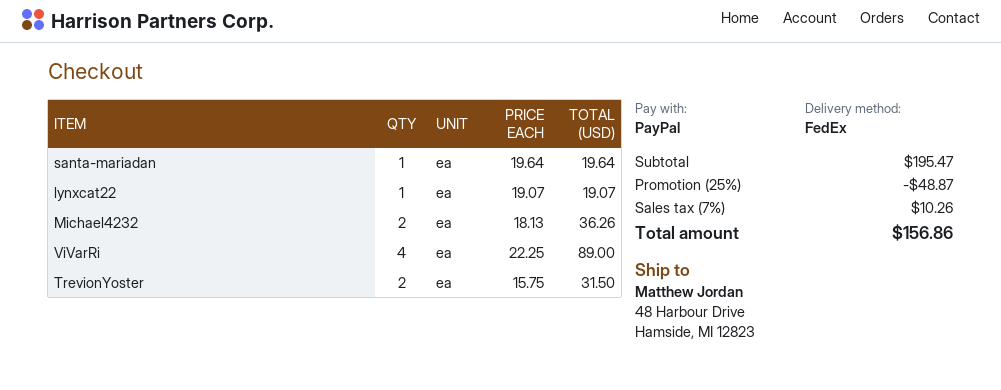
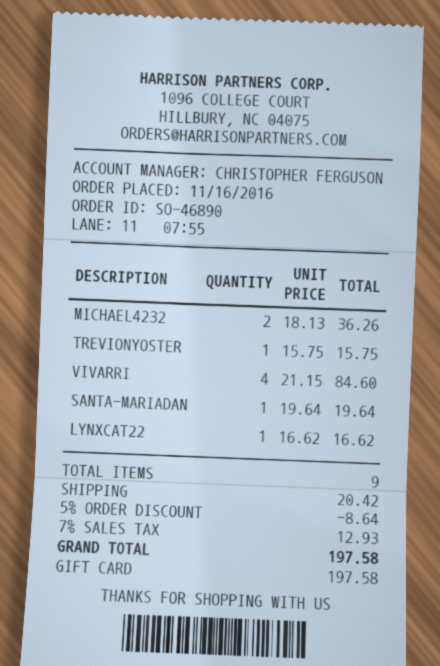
payment method: PayPal -> gift card
lynxcat22: 1 x 19.07 = 19.07 -> 1 x 16.62 = 16.62
ViVarRi: 4 x 22.25 = 89.00 -> 4 x 21.15 = 84.60
TrevionYoster: 2 x 15.75 = 31.50 -> 1 x 15.75 = 15.75
discount: 25% = 48.87 -> 5% = 8.64
shipping: none -> 20.42
tax: 7% = 10.26 -> 7% = 12.93
total: 156.86 -> 197.58

